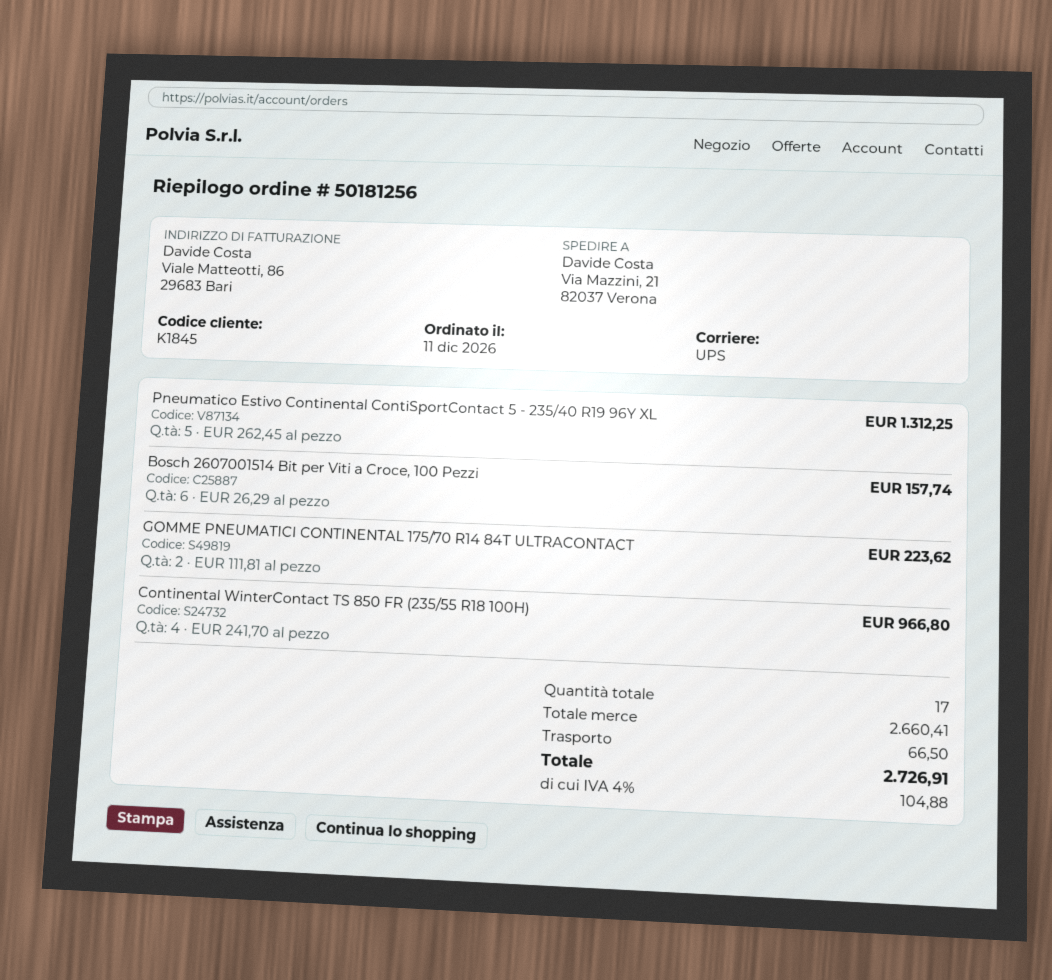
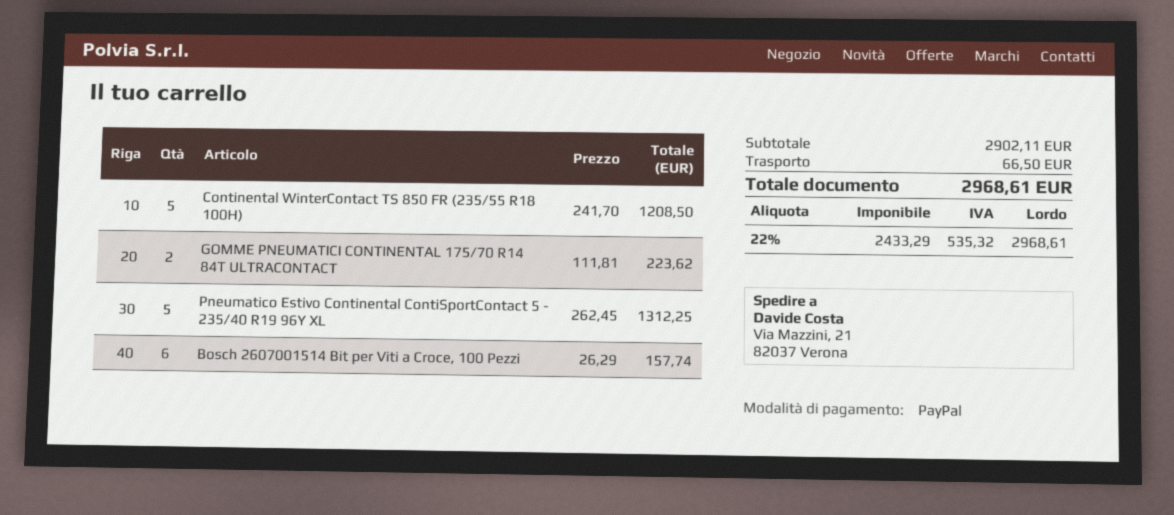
Continental WinterContact TS 850 FR (235/55 R18 100H): 4 x 241.70 = 966.80 -> 5 x 241.70 = 1208.50
subtotal: 2660.41 -> 2902.11
tax: 4% = 104.88 -> 22% = 535.32
total: 2726.91 -> 2968.61

